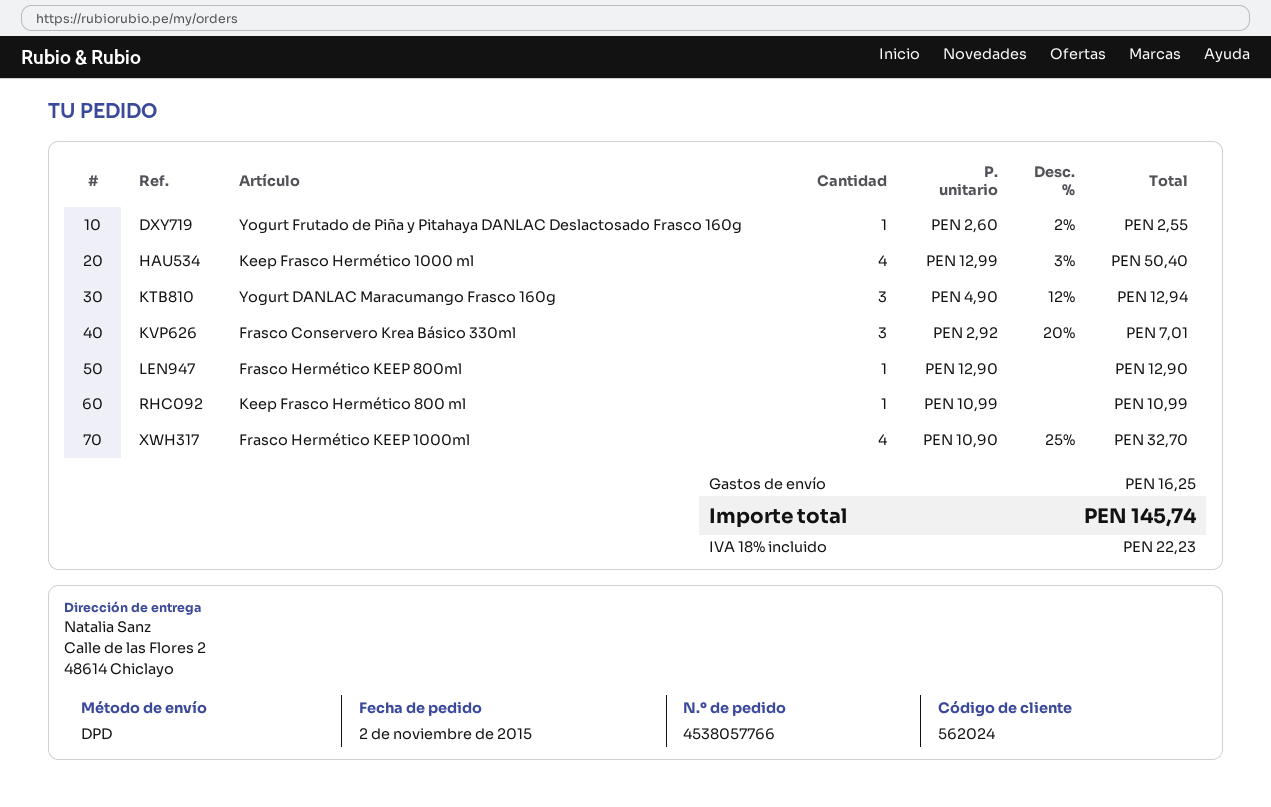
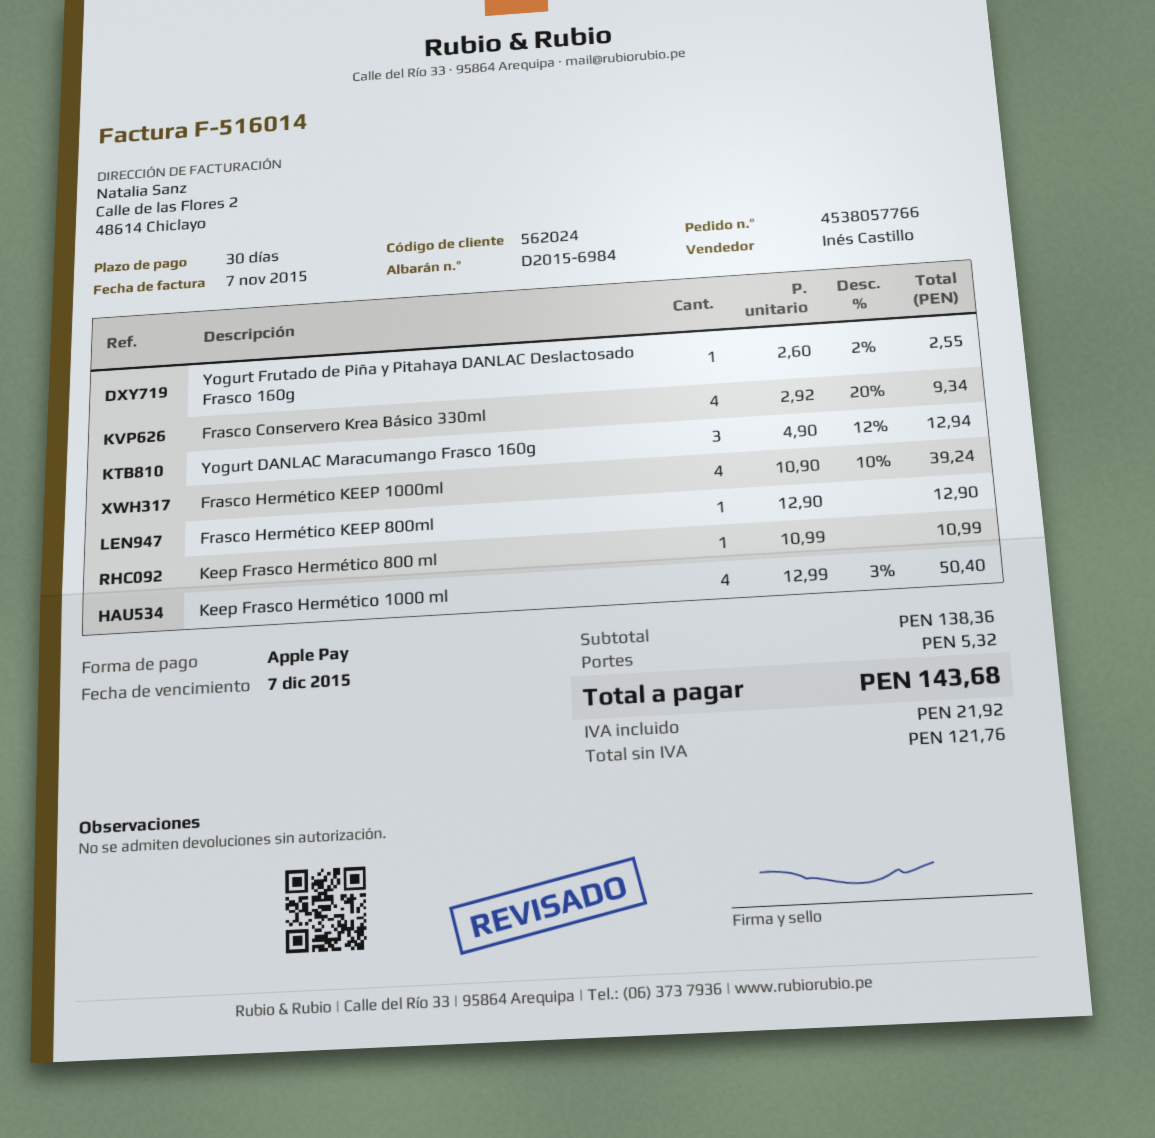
Frasco Conservero Krea Básico 330ml: 3 x 2.92 - 20% = 7.01 -> 4 x 2.92 - 20% = 9.34
Frasco Hermético KEEP 1000ml: 4 x 10.90 - 25% = 32.70 -> 4 x 10.90 - 10% = 39.24
shipping: 16.25 -> 5.32
tax: 22.23 -> 21.92
total: 145.74 -> 143.68

